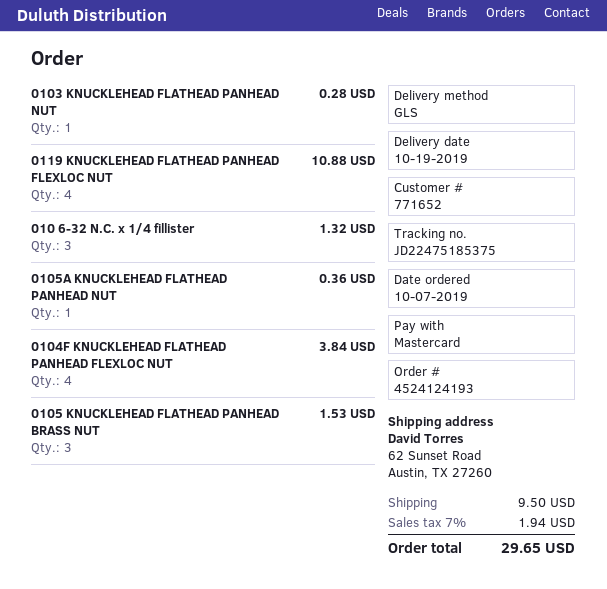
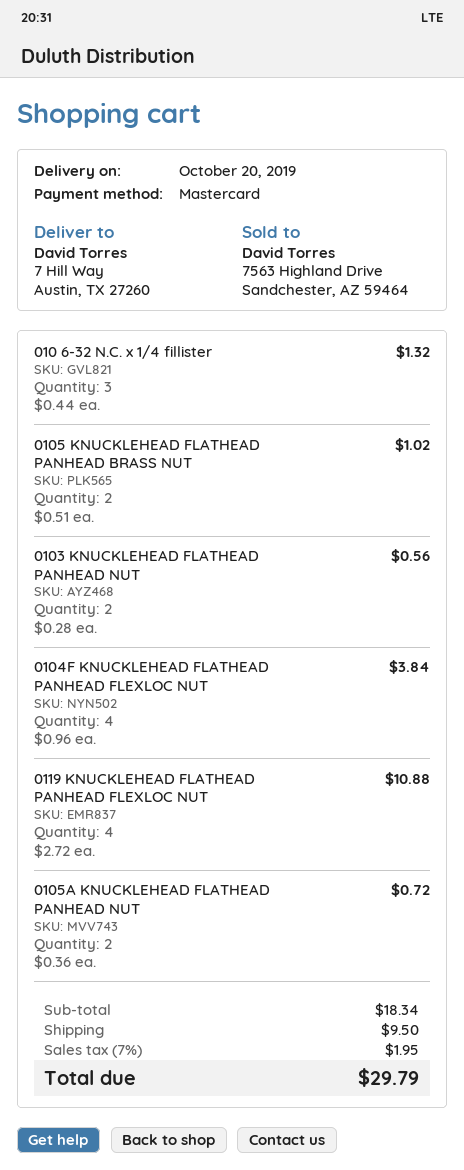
delivery date: 2019-10-19 -> 2019-10-20
ship to: 62 Sunset Road, Austin, TX 27260 -> 7 Hill Way, Austin, TX 27260
0103 KNUCKLEHEAD FLATHEAD PANHEAD NUT: 1 for 0.28 -> 2 for 0.56
0105A KNUCKLEHEAD FLATHEAD PANHEAD NUT: 1 for 0.36 -> 2 for 0.72
0105 KNUCKLEHEAD FLATHEAD PANHEAD BRASS NUT: 3 for 1.53 -> 2 for 1.02
tax: 7% = 1.94 -> 7% = 1.95
total: 29.65 -> 29.79

